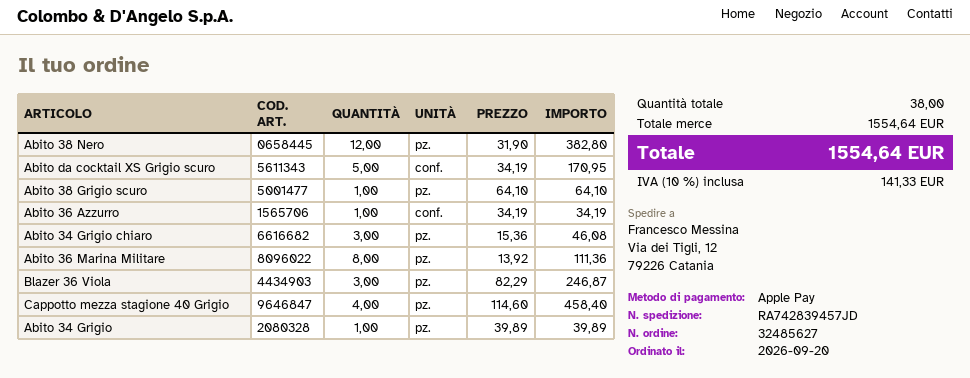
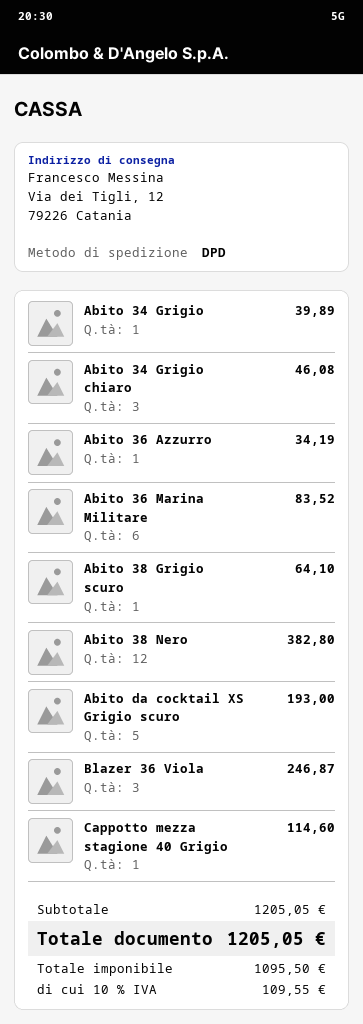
Abito da cocktail XS Grigio scuro: 5 for 170.95 -> 5 for 193.00
Abito 36 Marina Militare: 8 for 111.36 -> 6 for 83.52
Cappotto mezza stagione 40 Grigio: 4 for 458.40 -> 1 for 114.60
subtotal: 1554.64 -> 1205.05
tax: 10% = 141.33 -> 10% = 109.55
total: 1554.64 -> 1205.05

